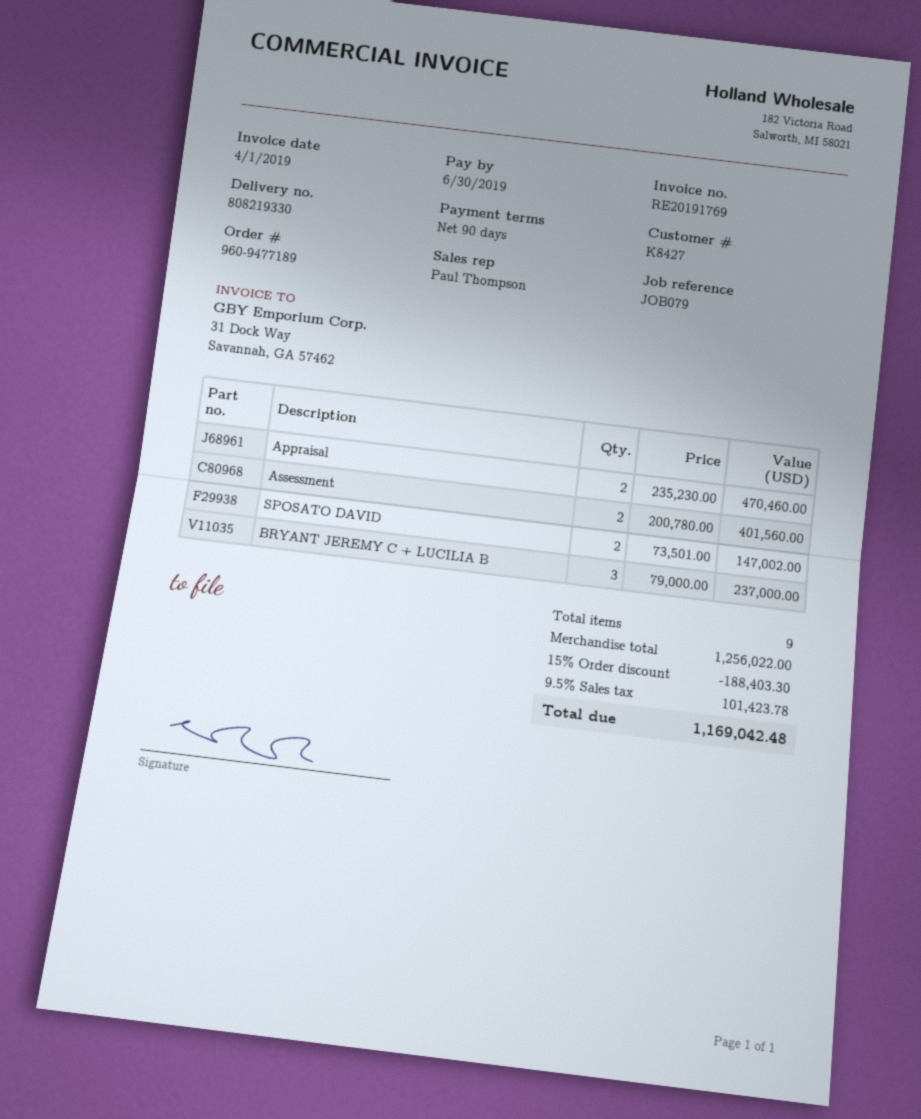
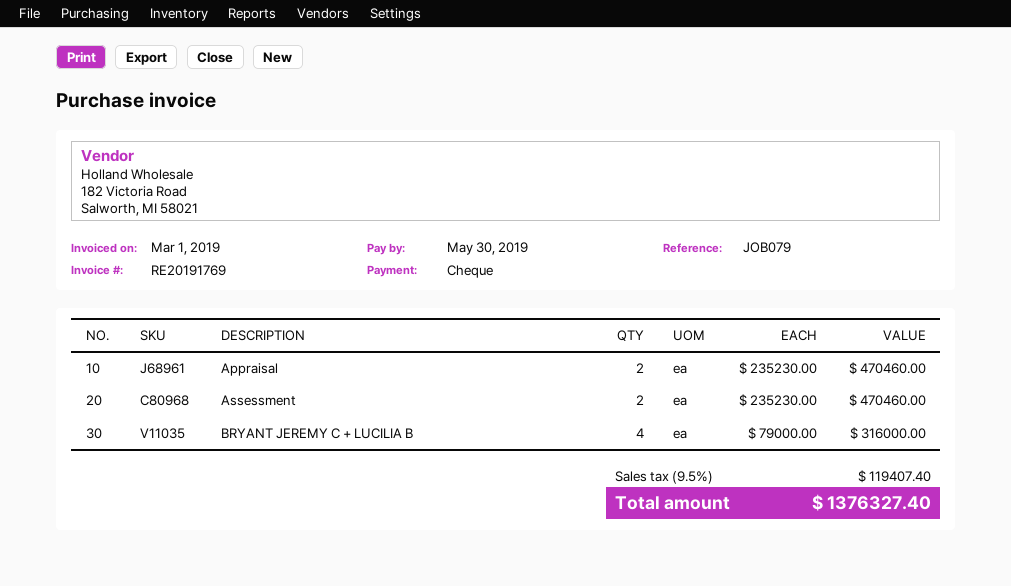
invoice date: 2019-04-01 -> 2019-03-01
due date: 2019-06-30 -> 2019-05-30
Assessment: 2 x 200780.00 = 401560.00 -> 2 x 235230.00 = 470460.00
SPOSATO DAVID: 2 x 73501.00 = 147002.00 -> none
BRYANT JEREMY C + LUCILIA B: 3 x 79000.00 = 237000.00 -> 4 x 79000.00 = 316000.00
discount: 15% = 188403.30 -> none
tax: 9.5% = 101423.78 -> 9.5% = 119407.40
total: 1169042.48 -> 1376327.40

